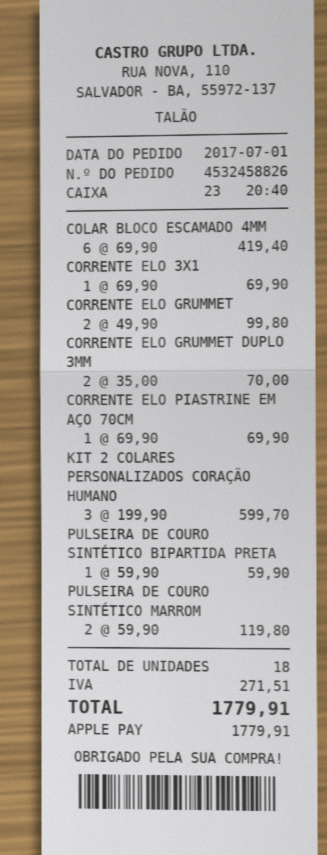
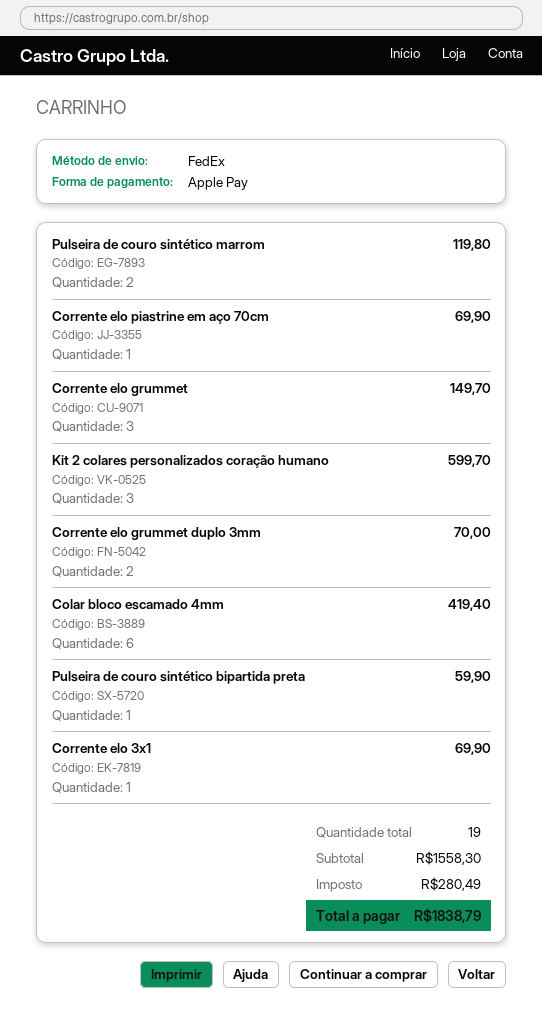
CORRENTE ELO GRUMMET: 2 for 99.80 -> 3 for 149.70
total quantity: 18 -> 19
tax: 271.51 -> 280.49
total: 1779.91 -> 1838.79

